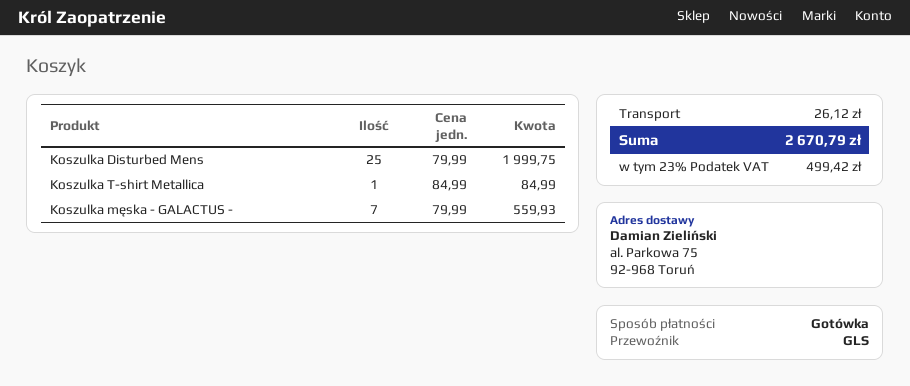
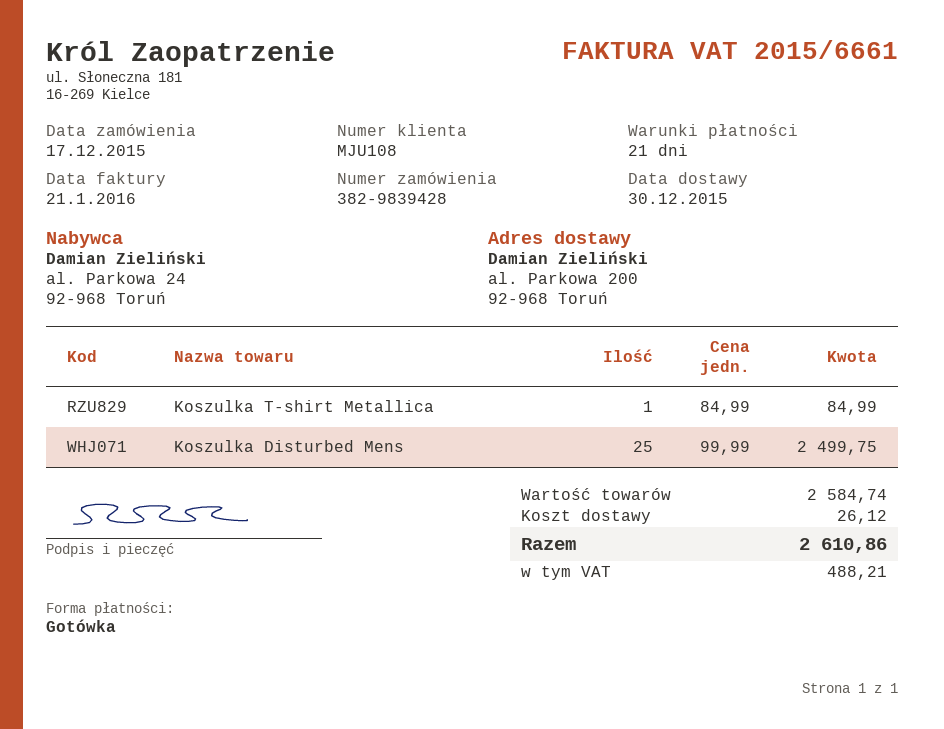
ship to: al. Parkowa 75, 92-968 Toruń -> al. Parkowa 200, 92-968 Toruń
Koszulka Disturbed Mens: 25 x 79.99 = 1999.75 -> 25 x 99.99 = 2499.75
Koszulka męska - GALACTUS -: 7 x 79.99 = 559.93 -> none
tax: 499.42 -> 488.21
total: 2670.79 -> 2610.86

